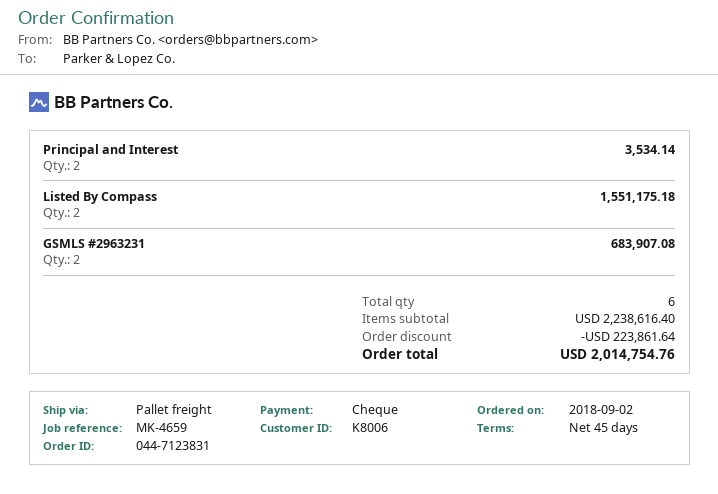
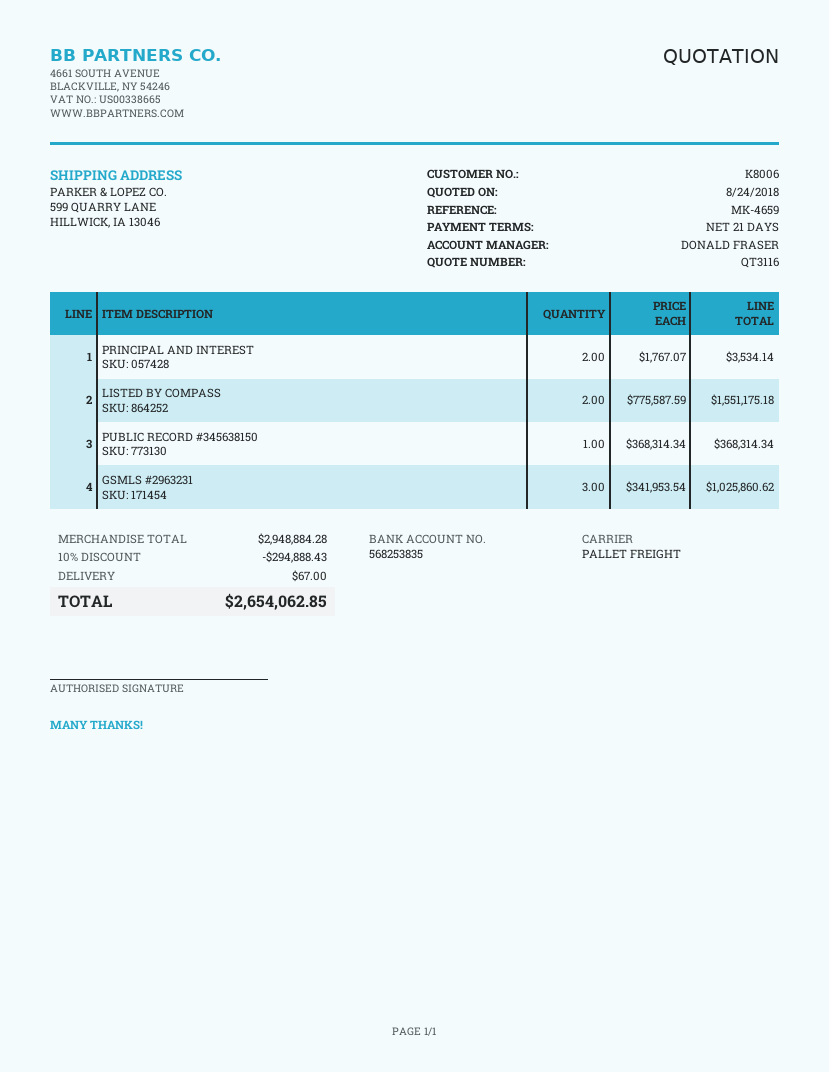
payment terms: 45 days -> 21 days
GSMLS #2963231: 2 for 683907.08 -> 3 for 1025860.62
PUBLIC RECORD #345638150: none -> 1 for 368314.34
subtotal: 2238616.40 -> 2948884.28
discount: 223861.64 -> 294888.43
shipping: none -> 67.00
total: 2014754.76 -> 2654062.85

